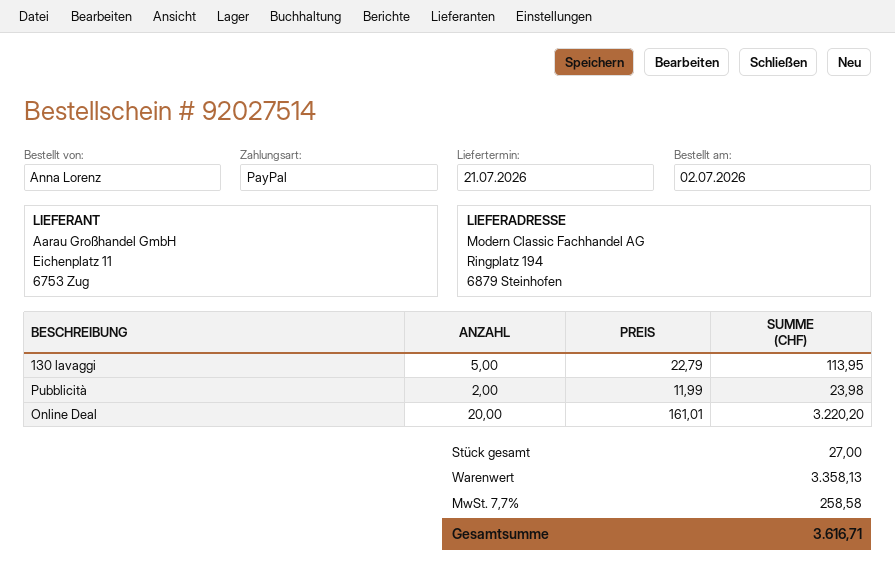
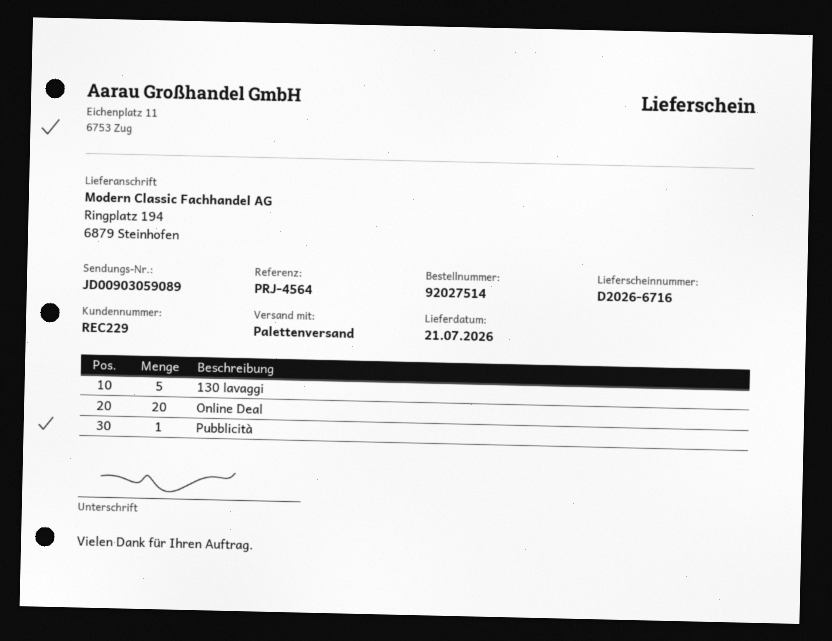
Pubblicità: 2 -> 1

